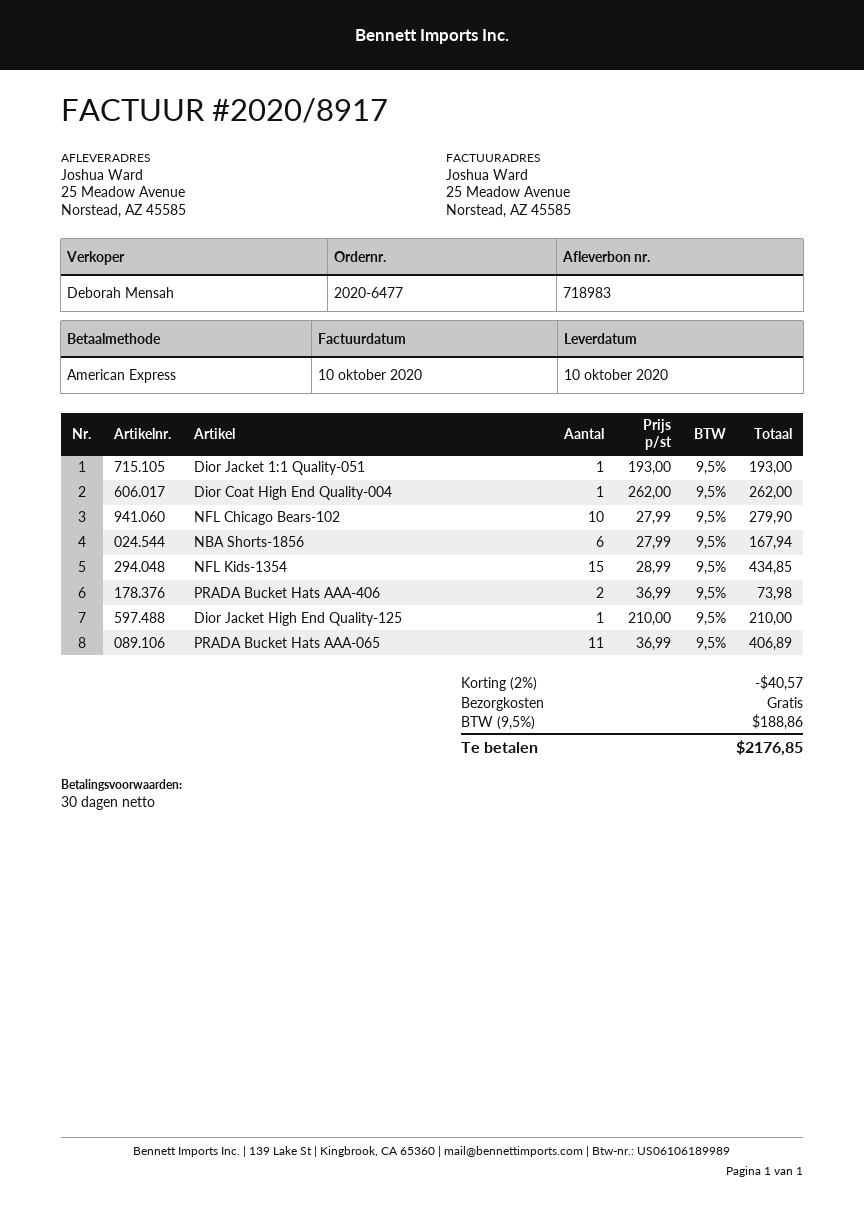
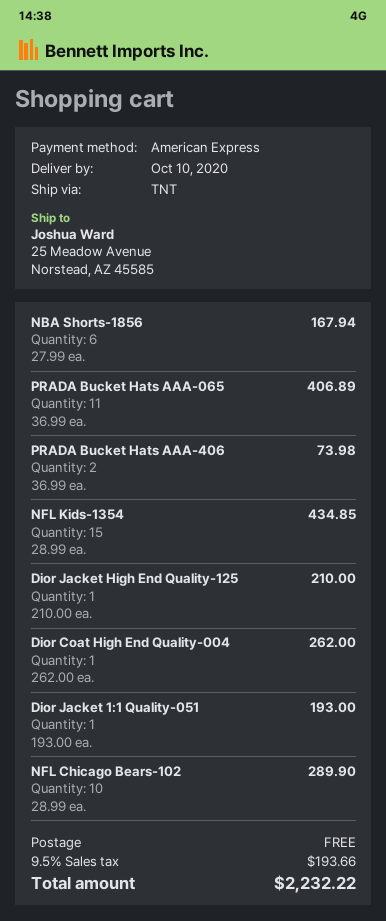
NFL Chicago Bears-102: 10 x 27.99 = 279.90 -> 10 x 28.99 = 289.90
discount: 2% = 40.57 -> none
tax: 9.5% = 188.86 -> 9.5% = 193.66
total: 2176.85 -> 2232.22

